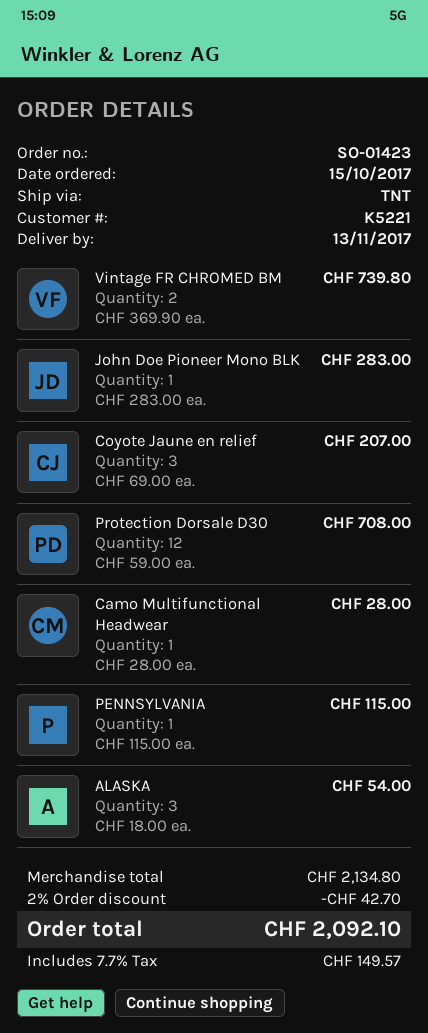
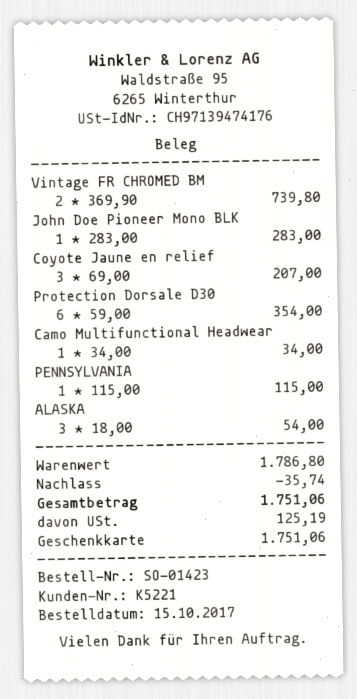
Protection Dorsale D30: 12 x 59.00 = 708.00 -> 6 x 59.00 = 354.00
Camo Multifunctional Headwear: 1 x 28.00 = 28.00 -> 1 x 34.00 = 34.00
subtotal: 2134.80 -> 1786.80
discount: 42.70 -> 35.74
tax: 149.57 -> 125.19
total: 2092.10 -> 1751.06

